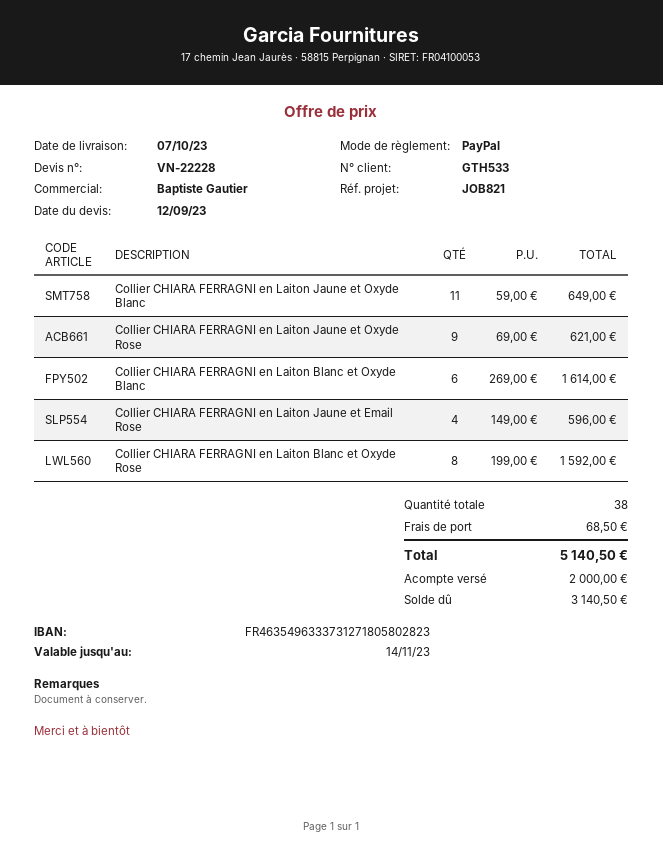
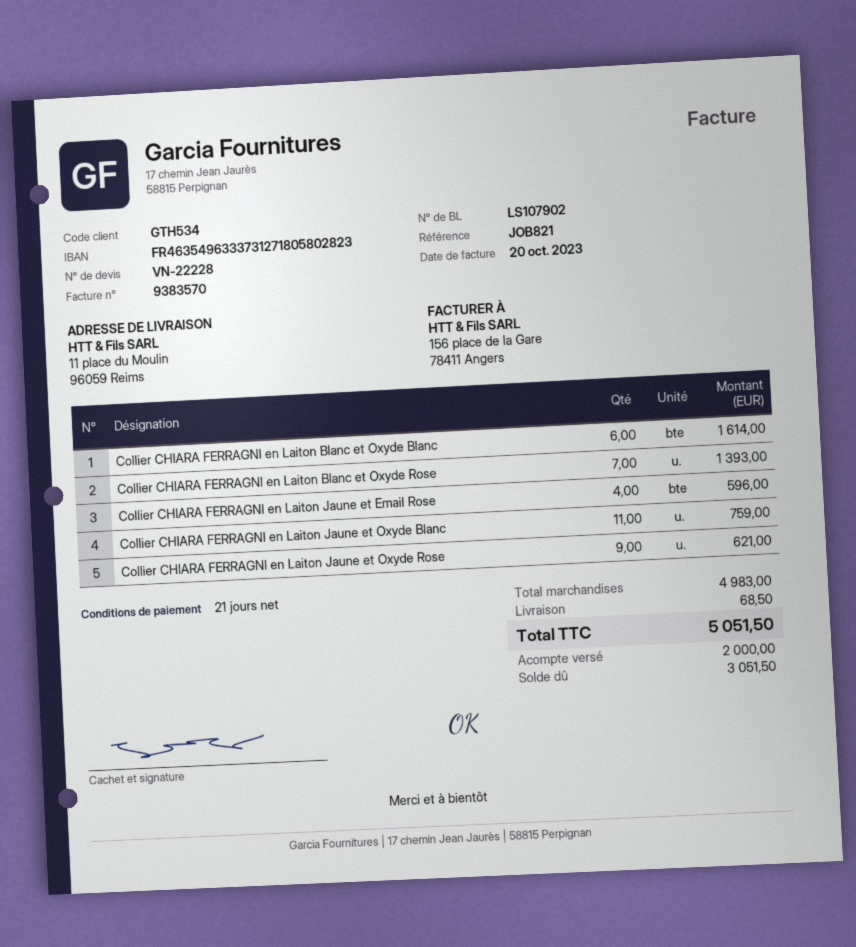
customer number: GTH533 -> GTH534
Collier CHIARA FERRAGNI en Laiton Jaune et Oxyde Blanc: 11 for 649.00 -> 11 for 759.00
Collier CHIARA FERRAGNI en Laiton Blanc et Oxyde Rose: 8 for 1592.00 -> 7 for 1393.00
total: 5140.50 -> 5051.50
balance: 3140.50 -> 3051.50

